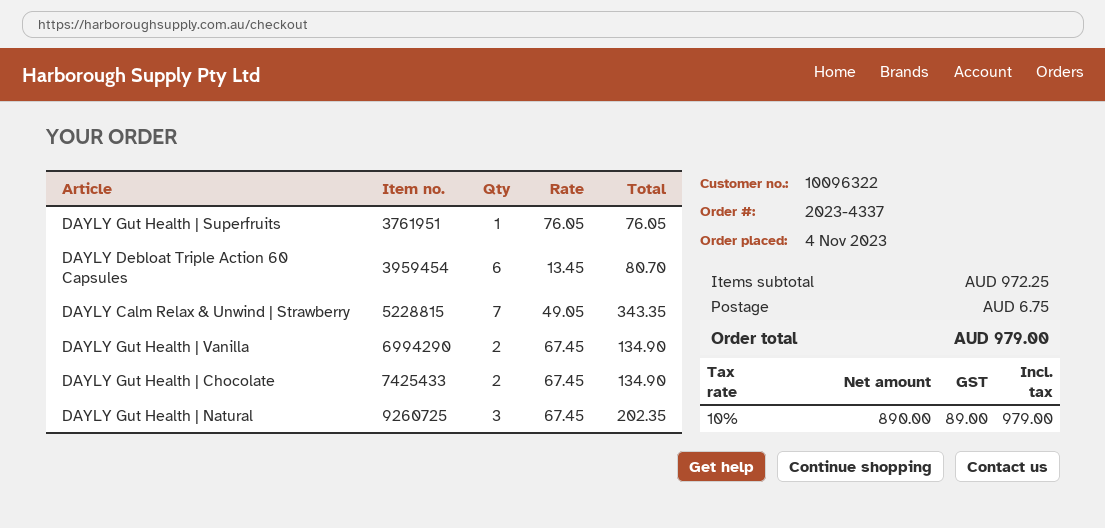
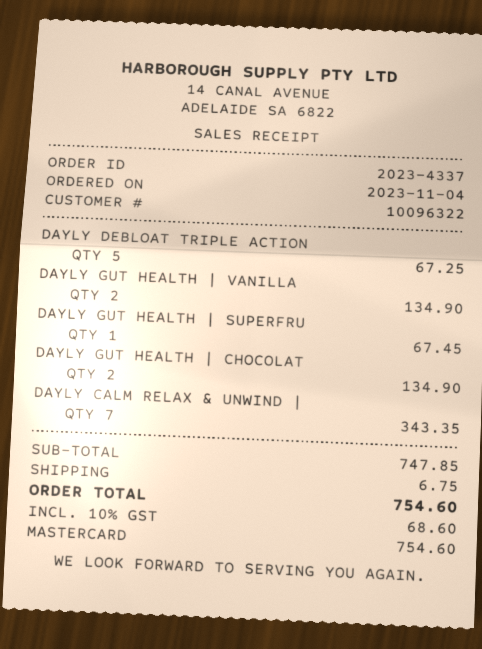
DAYLY Gut Health | Superfruits: 1 for 76.05 -> 1 for 67.45
DAYLY Debloat Triple Action 60 Capsules: 6 for 80.70 -> 5 for 67.25
DAYLY Gut Health | Natural: 3 for 202.35 -> none
subtotal: 972.25 -> 747.85
tax: 10% = 89.00 -> 10% = 68.60
total: 979.00 -> 754.60

